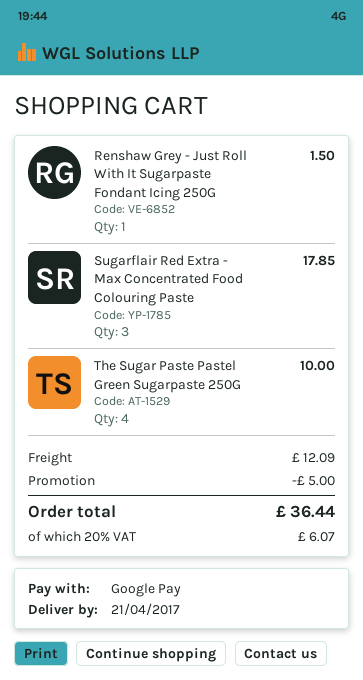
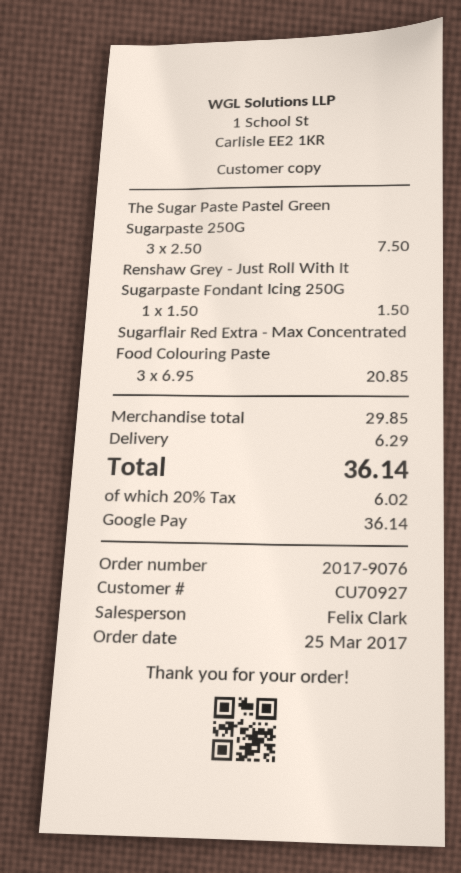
Sugarflair Red Extra - Max Concentrated Food Colouring Paste: 3 for 17.85 -> 3 for 20.85
The Sugar Paste Pastel Green Sugarpaste 250G: 4 for 10.00 -> 3 for 7.50
discount: 5.00 -> none
shipping: 12.09 -> 6.29
tax: 20% = 6.07 -> 20% = 6.02
total: 36.44 -> 36.14

